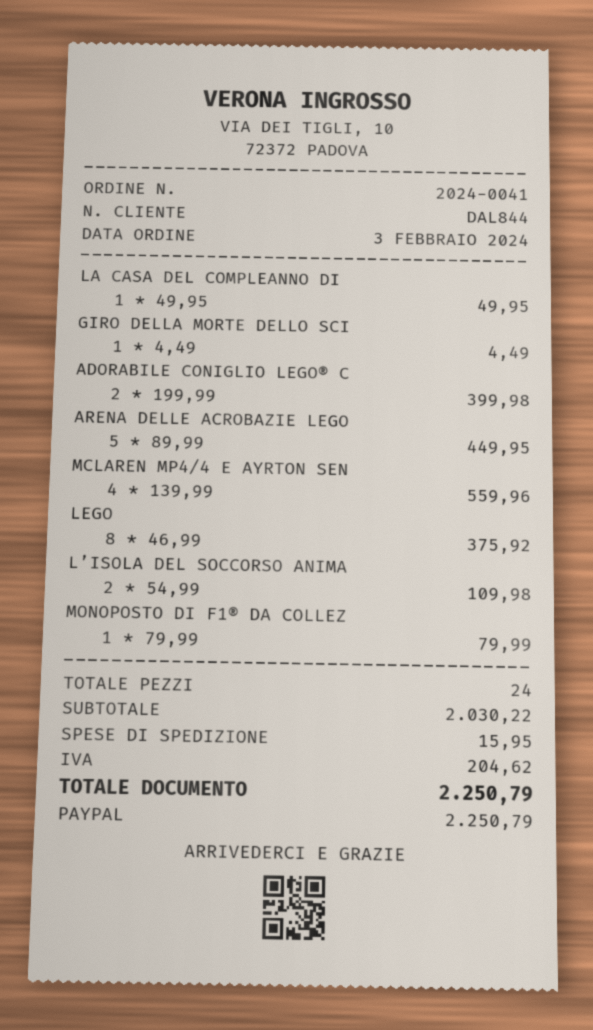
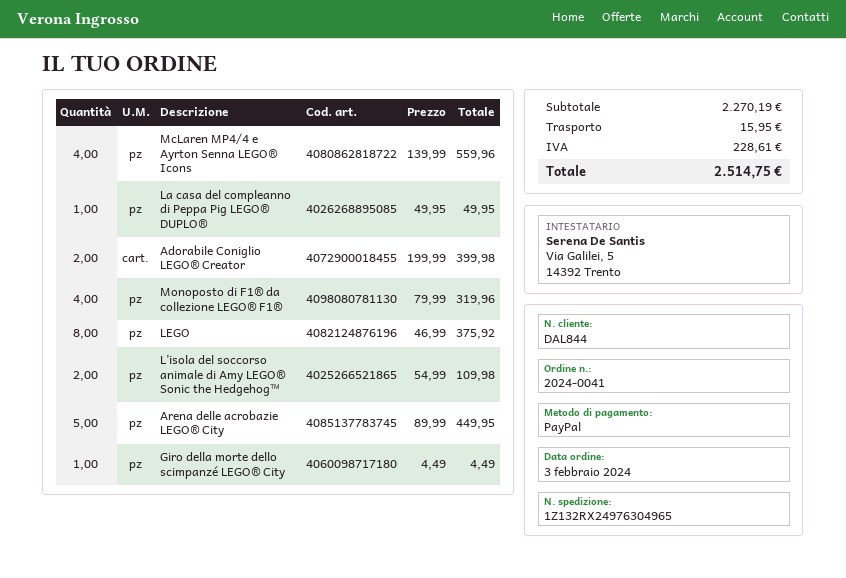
MONOPOSTO DI F1® DA COLLEZ: 1 x 79.99 = 79.99 -> 4 x 79.99 = 319.96
subtotal: 2030.22 -> 2270.19
tax: 204.62 -> 228.61
total: 2250.79 -> 2514.75

